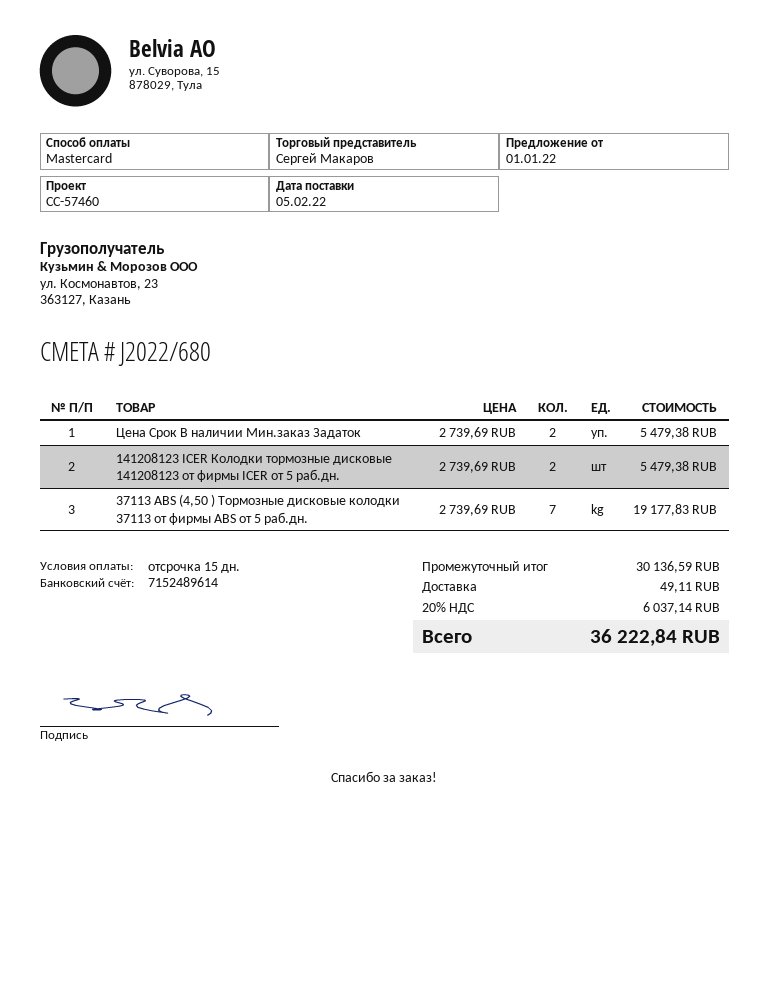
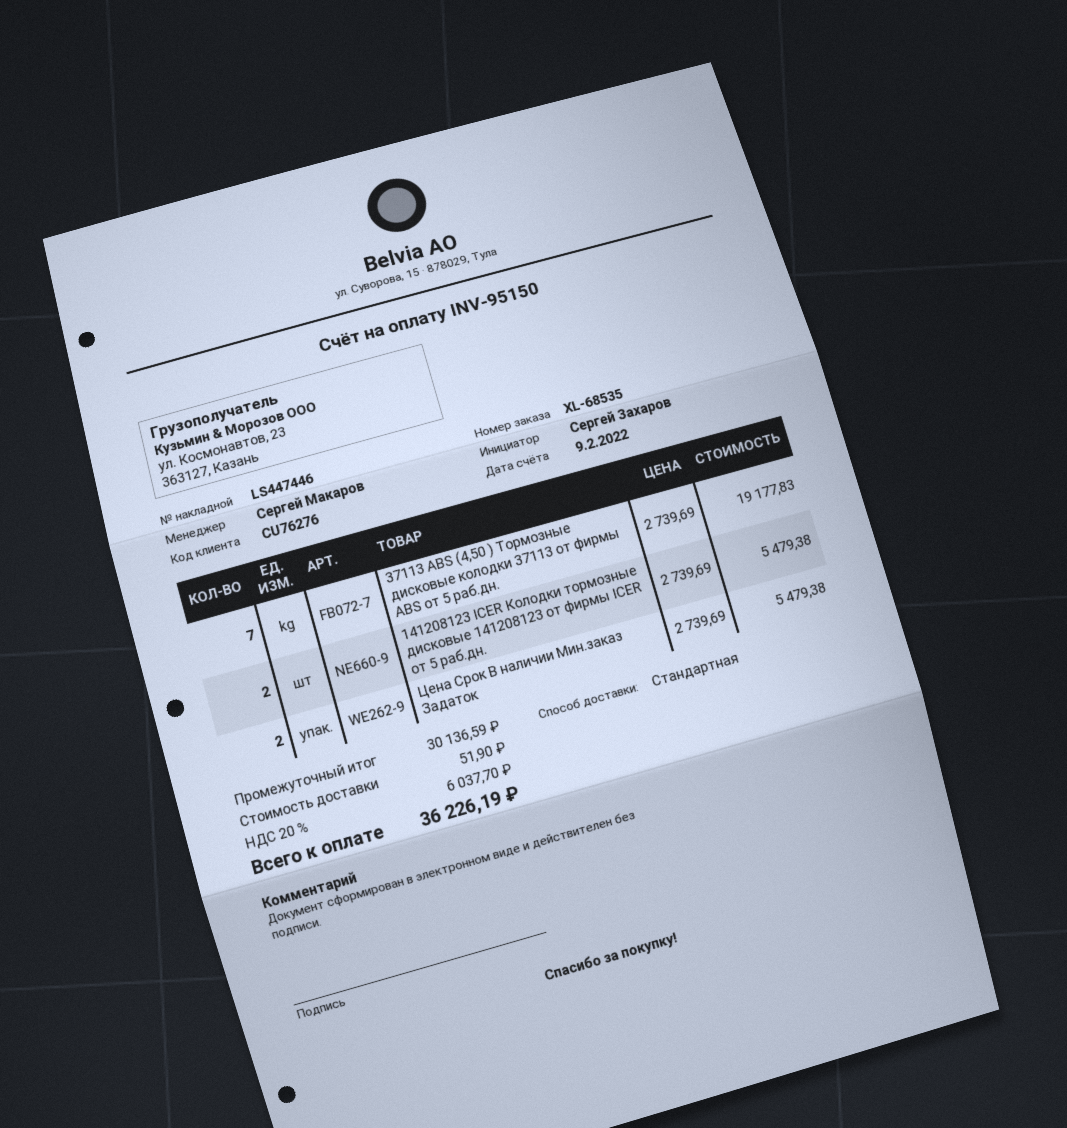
shipping: 49.11 -> 51.90
tax: 20% = 6037.14 -> 20% = 6037.70
total: 36222.84 -> 36226.19

